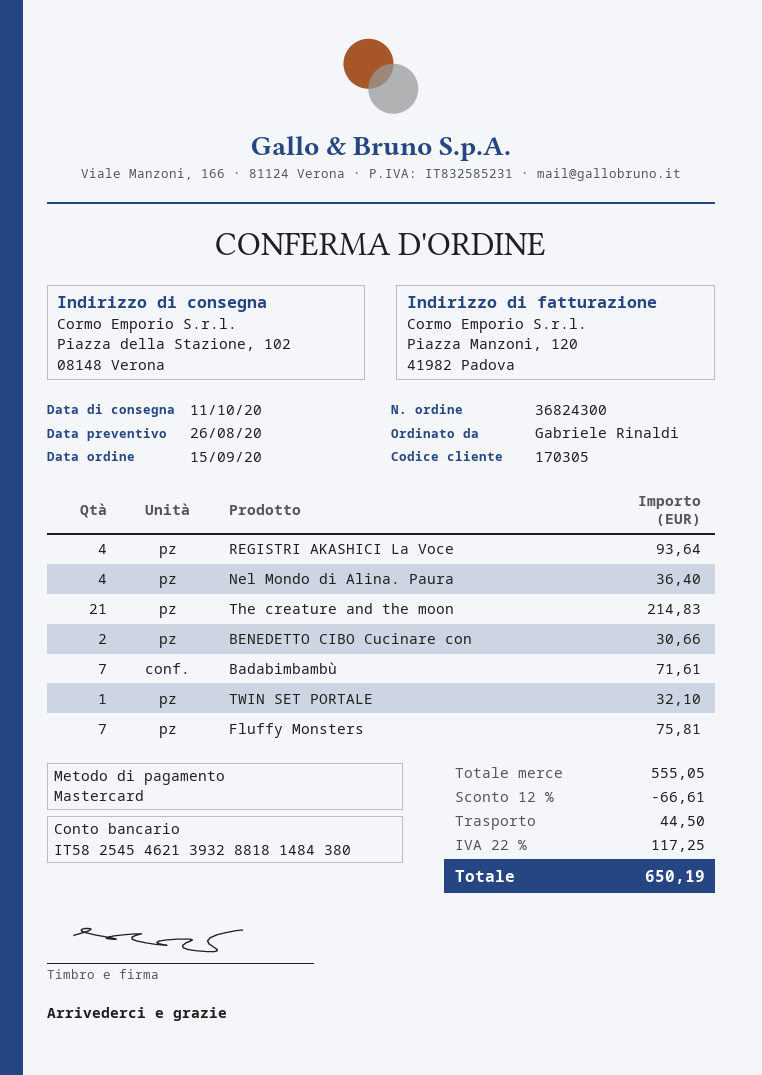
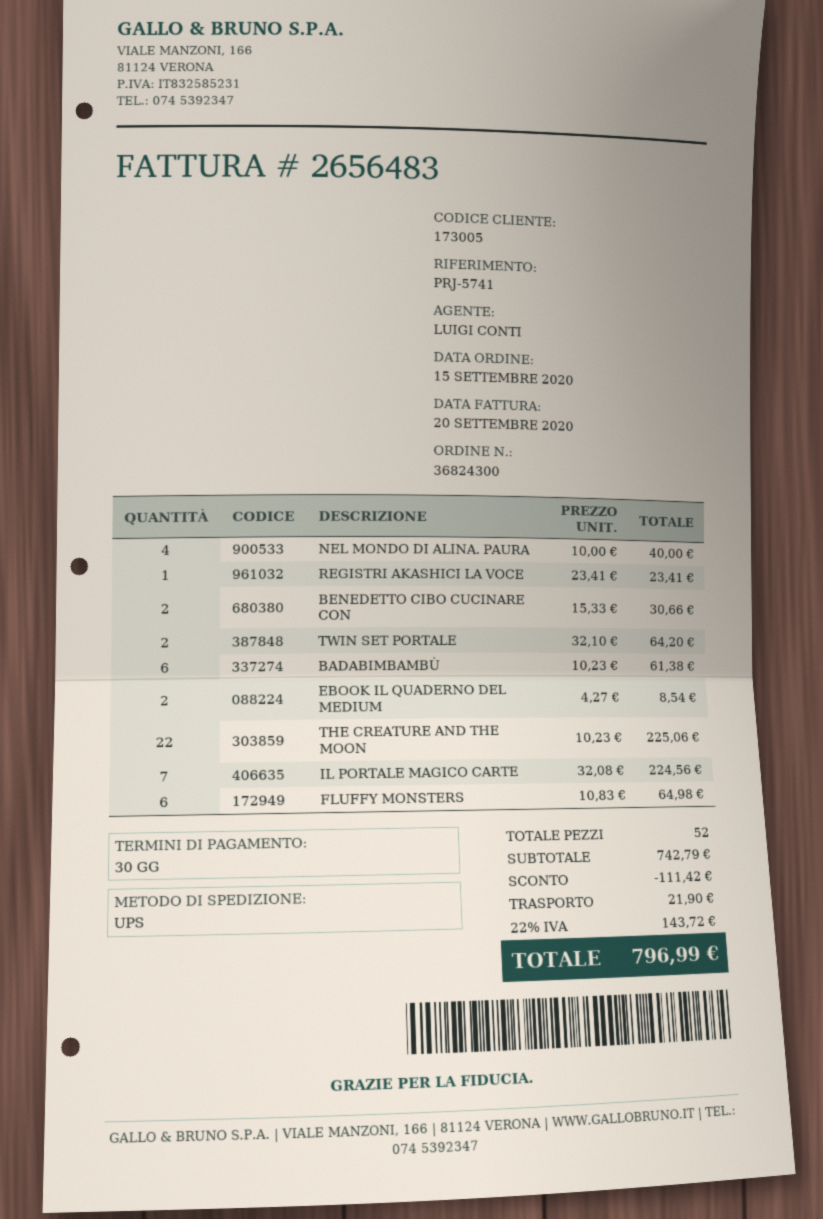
customer number: 170305 -> 173005
REGISTRI AKASHICI La Voce: 4 for 93.64 -> 1 for 23.41
Nel Mondo di Alina. Paura: 4 for 36.40 -> 4 for 40.00
The creature and the moon: 21 for 214.83 -> 22 for 225.06
Badabimbambù: 7 for 71.61 -> 6 for 61.38
TWIN SET PORTALE: 1 for 32.10 -> 2 for 64.20
Fluffy Monsters: 7 for 75.81 -> 6 for 64.98
EBOOK IL QUADERNO DEL MEDIUM: none -> 2 for 8.54
IL PORTALE MAGICO CARTE: none -> 7 for 224.56
subtotal: 555.05 -> 742.79
discount: 66.61 -> 111.42
shipping: 44.50 -> 21.90
tax: 22% = 117.25 -> 22% = 143.72
total: 650.19 -> 796.99

